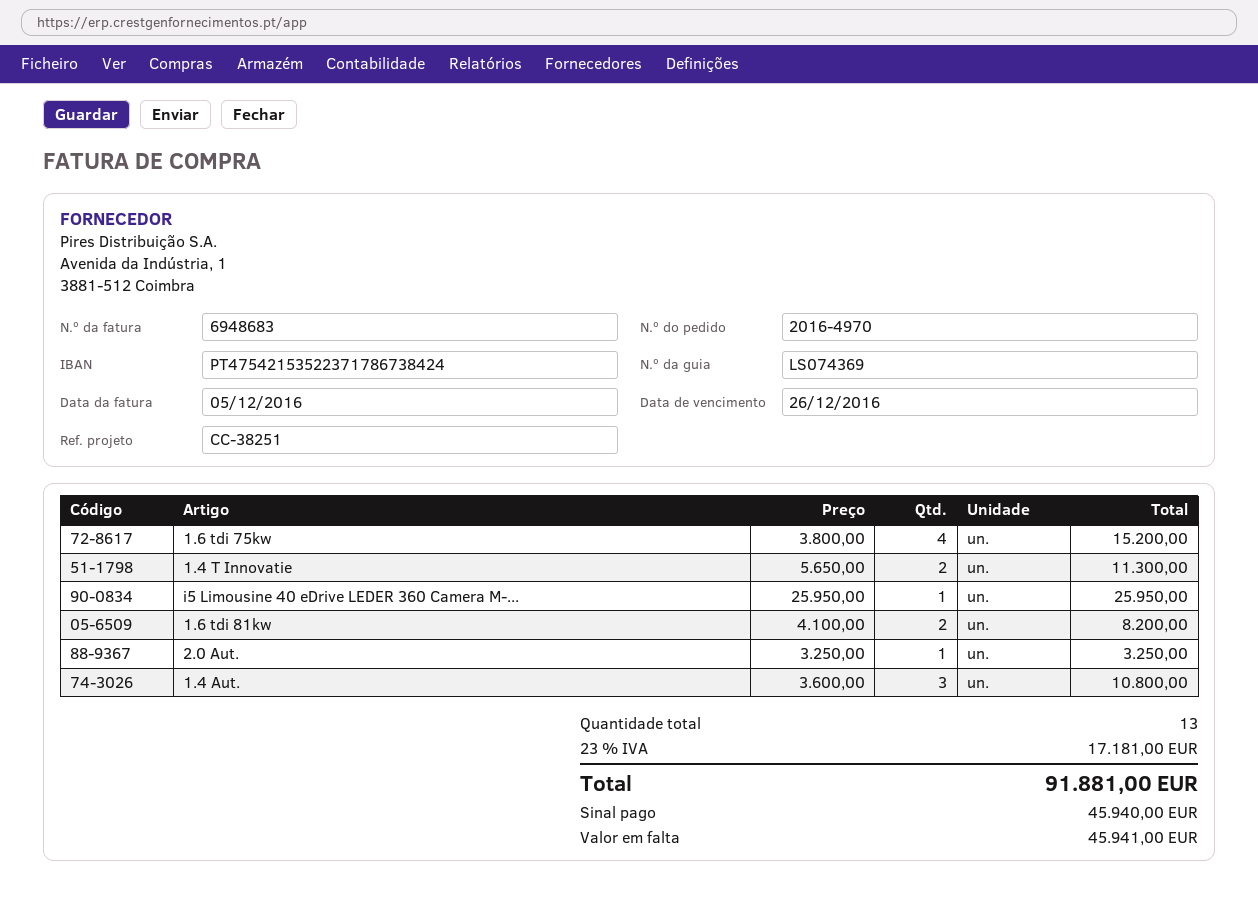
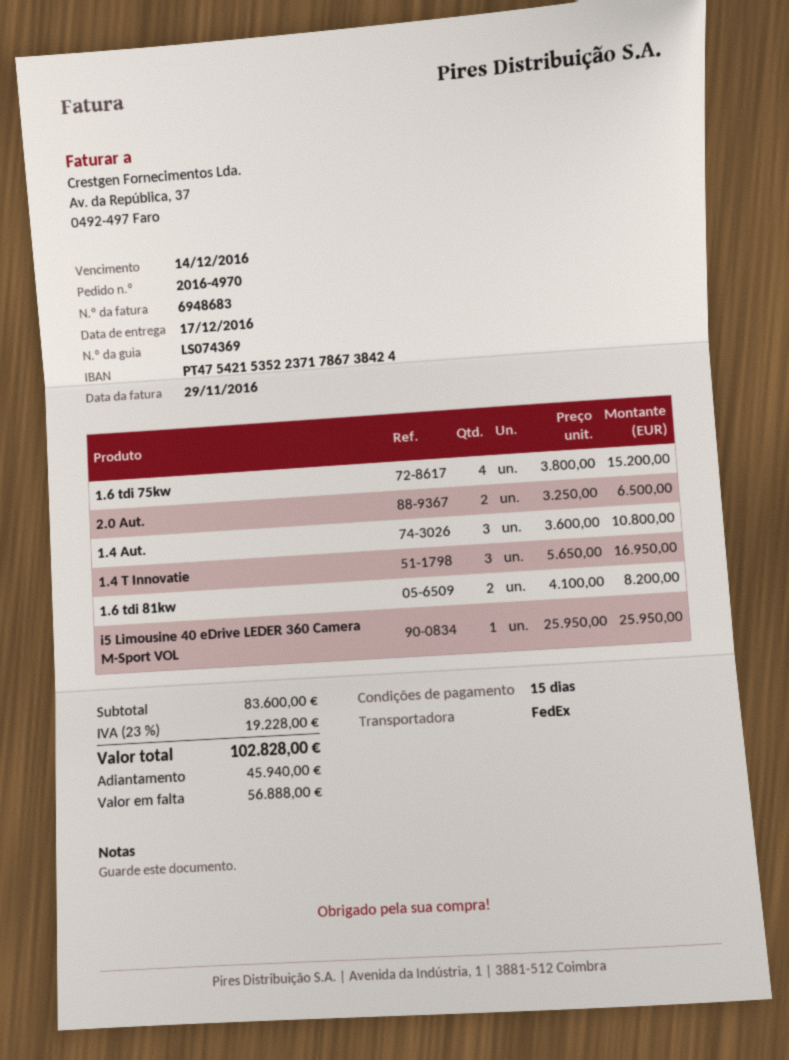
invoice date: 2016-12-05 -> 2016-11-29
due date: 2016-12-26 -> 2016-12-14
1.4 T Innovatie: 2 x 5650.00 = 11300.00 -> 3 x 5650.00 = 16950.00
2.0 Aut.: 1 x 3250.00 = 3250.00 -> 2 x 3250.00 = 6500.00
tax: 23% = 17181.00 -> 23% = 19228.00
total: 91881.00 -> 102828.00
balance: 45941.00 -> 56888.00

